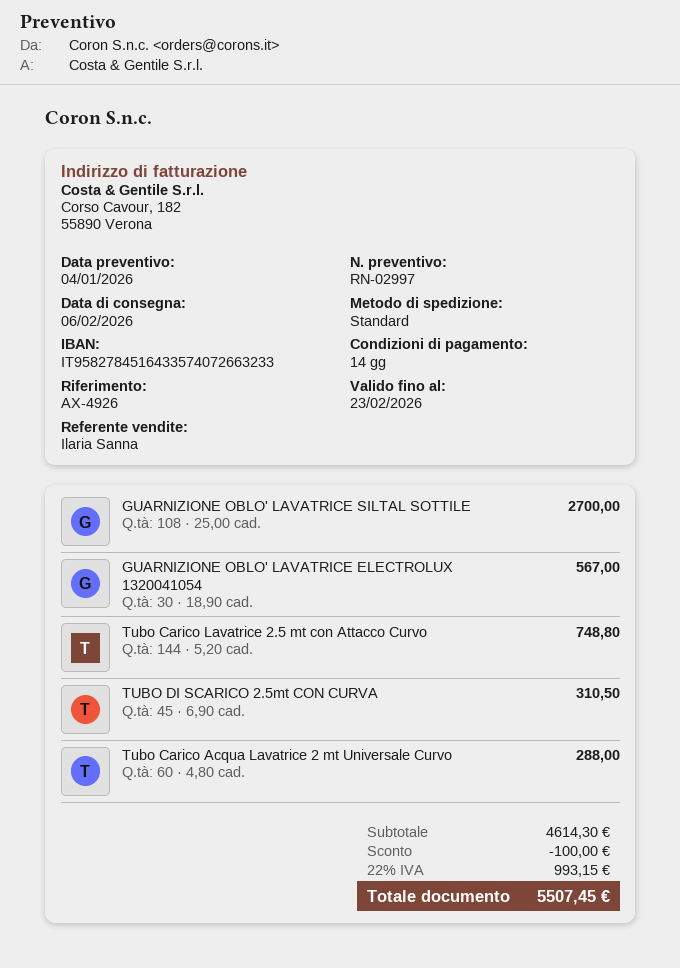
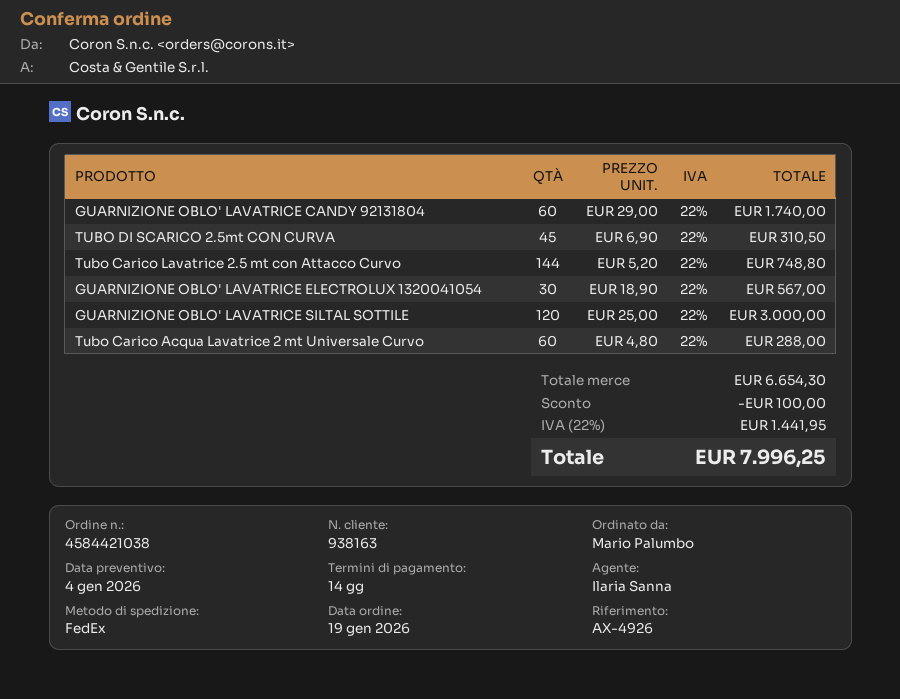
shipping method: standard -> FedEx
GUARNIZIONE OBLO' LAVATRICE SILTAL SOTTILE: 108 x 25.00 = 2700.00 -> 120 x 25.00 = 3000.00
GUARNIZIONE OBLO' LAVATRICE CANDY 92131804: none -> 60 x 29.00 = 1740.00
subtotal: 4614.30 -> 6654.30
tax: 22% = 993.15 -> 22% = 1441.95
total: 5507.45 -> 7996.25

